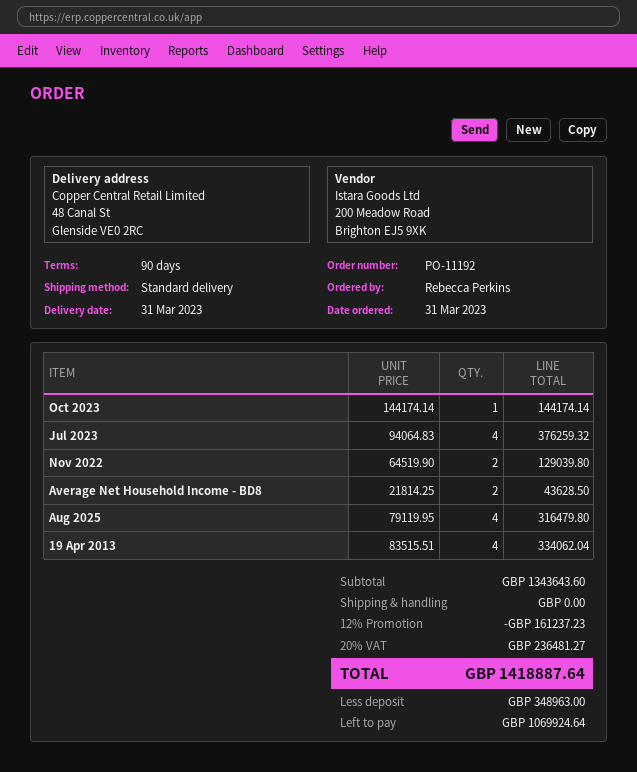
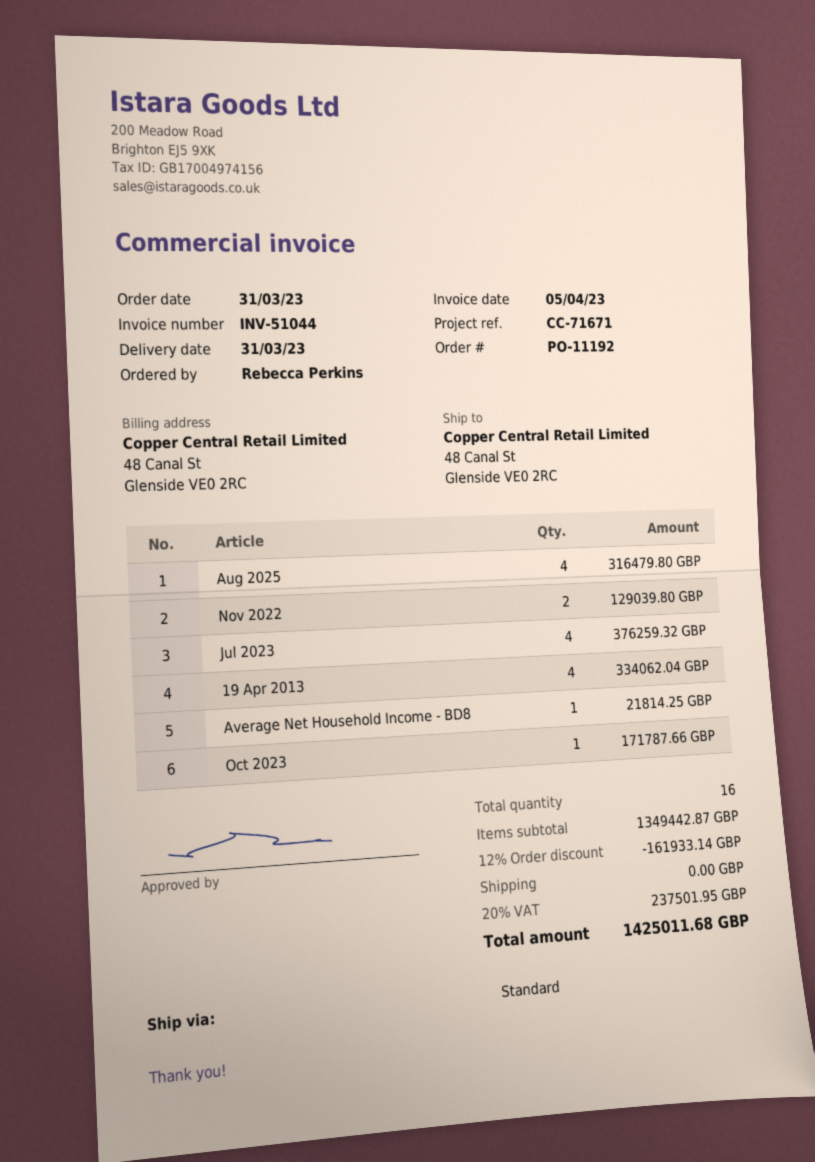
Oct 2023: 1 for 144174.14 -> 1 for 171787.66
Average Net Household Income - BD8: 2 for 43628.50 -> 1 for 21814.25
subtotal: 1343643.60 -> 1349442.87
discount: 12% = 161237.23 -> 12% = 161933.14
tax: 20% = 236481.27 -> 20% = 237501.95
total: 1418887.64 -> 1425011.68

